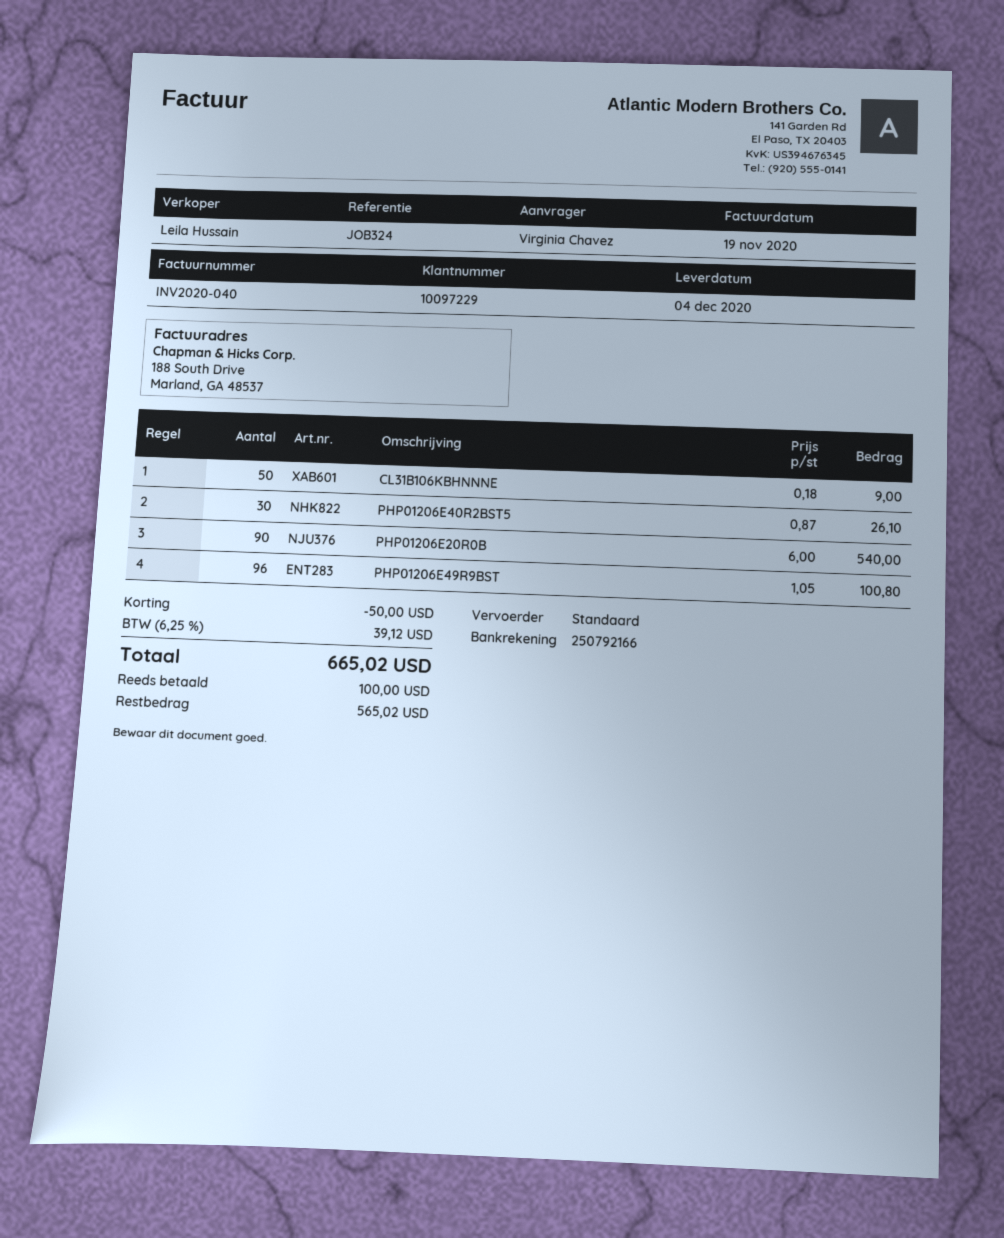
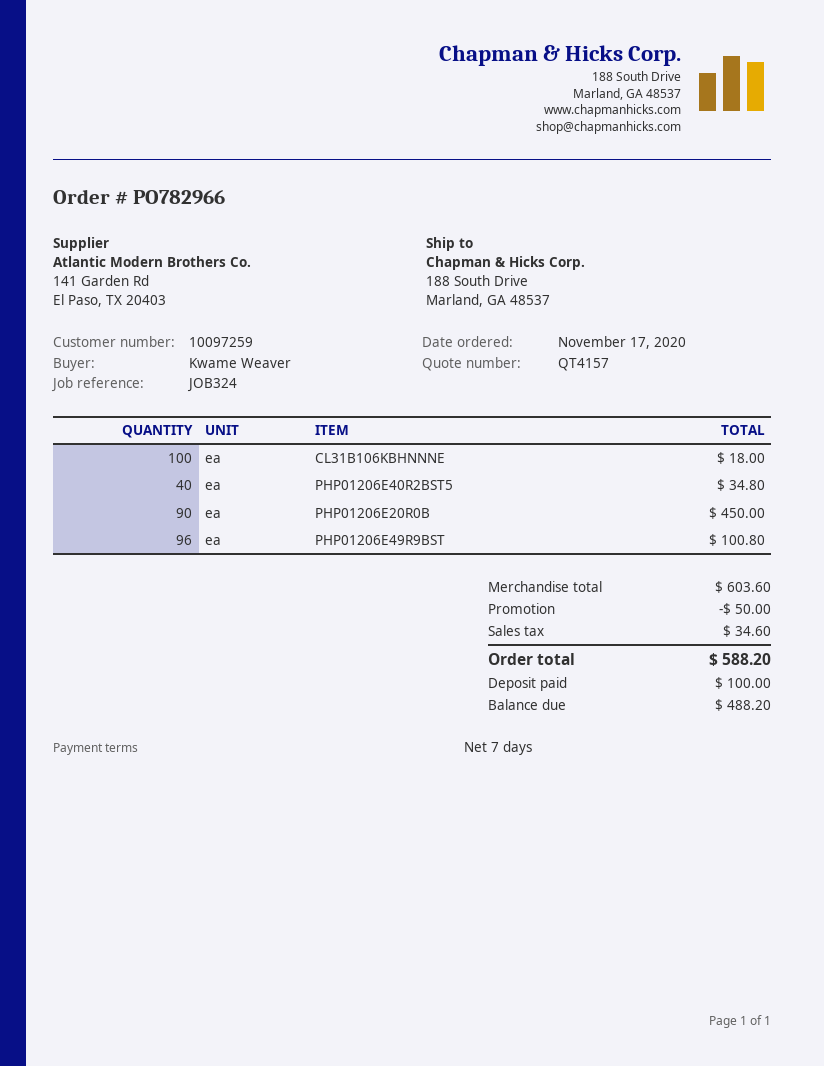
customer number: 10097229 -> 10097259
ordered by: Virginia Chavez -> Kwame Weaver
CL31B106KBHNNNE: 50 for 9.00 -> 100 for 18.00
PHP01206E40R2BST5: 30 for 26.10 -> 40 for 34.80
PHP01206E20R0B: 90 for 540.00 -> 90 for 450.00
tax: 39.12 -> 34.60
total: 665.02 -> 588.20
balance: 565.02 -> 488.20

